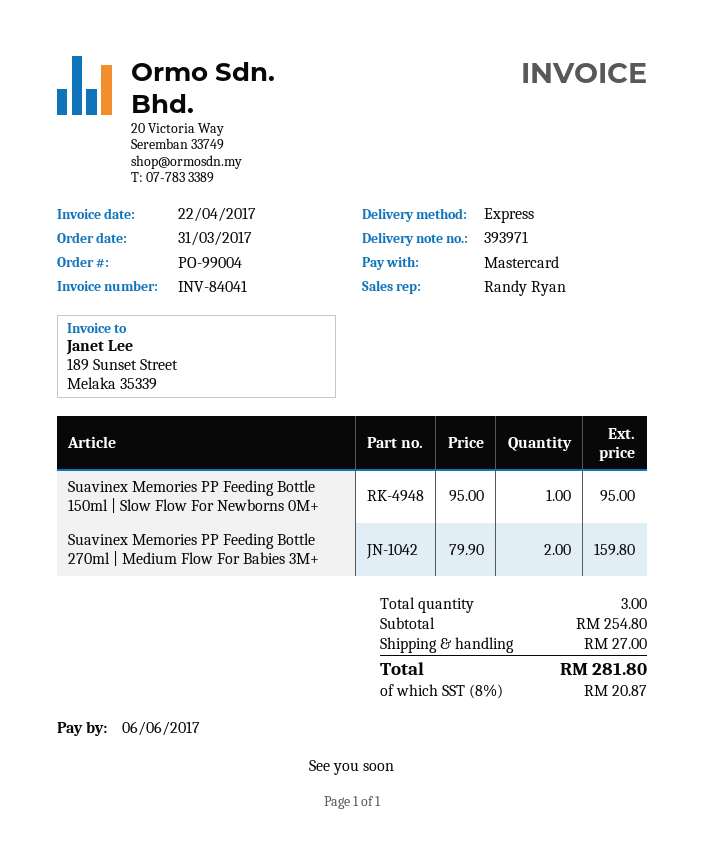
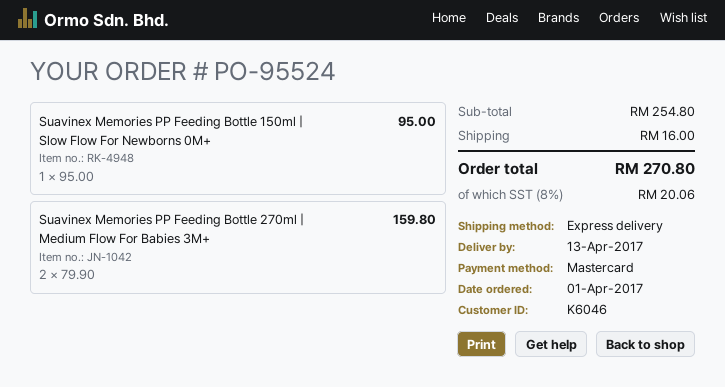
order number: PO-99004 -> PO-95524
order date: 2017-03-31 -> 2017-04-01
shipping: 27.00 -> 16.00
tax: 8% = 20.87 -> 8% = 20.06
total: 281.80 -> 270.80

